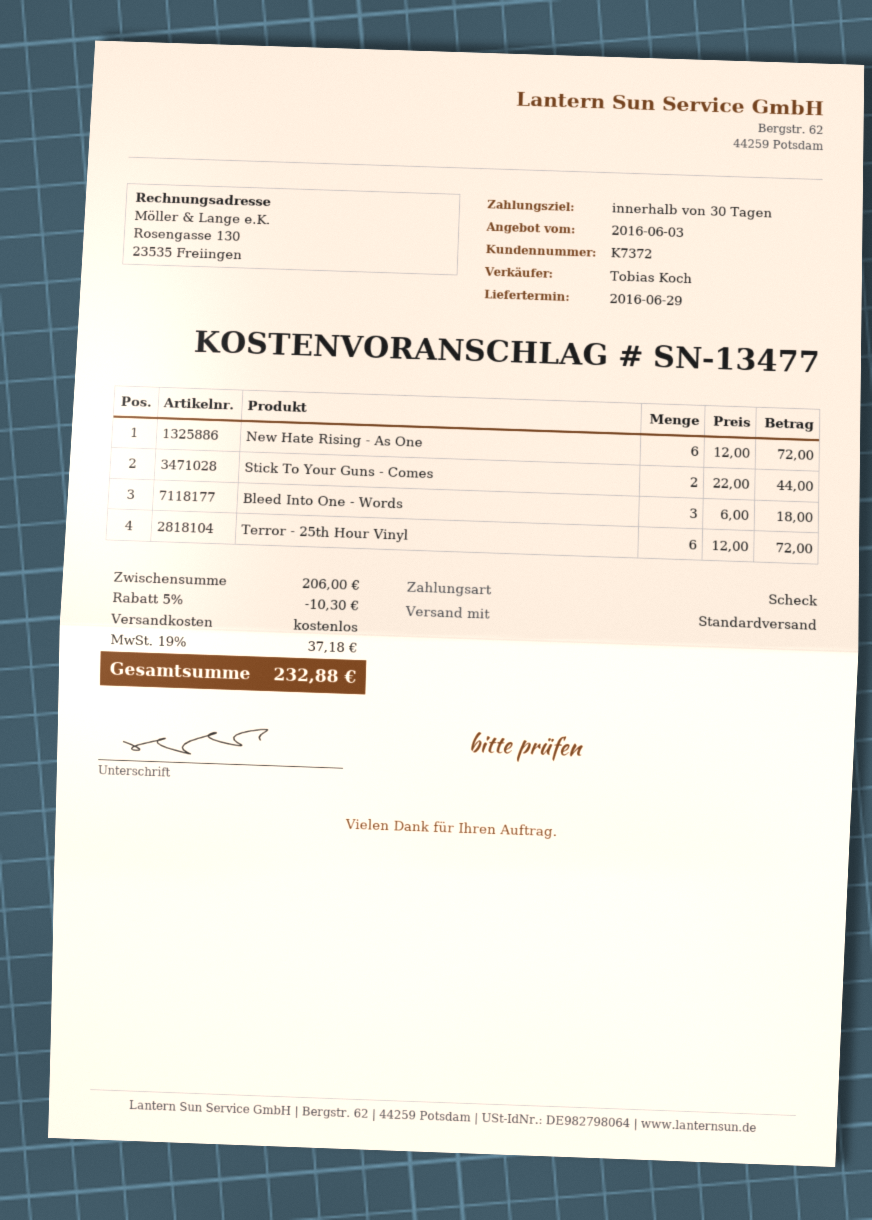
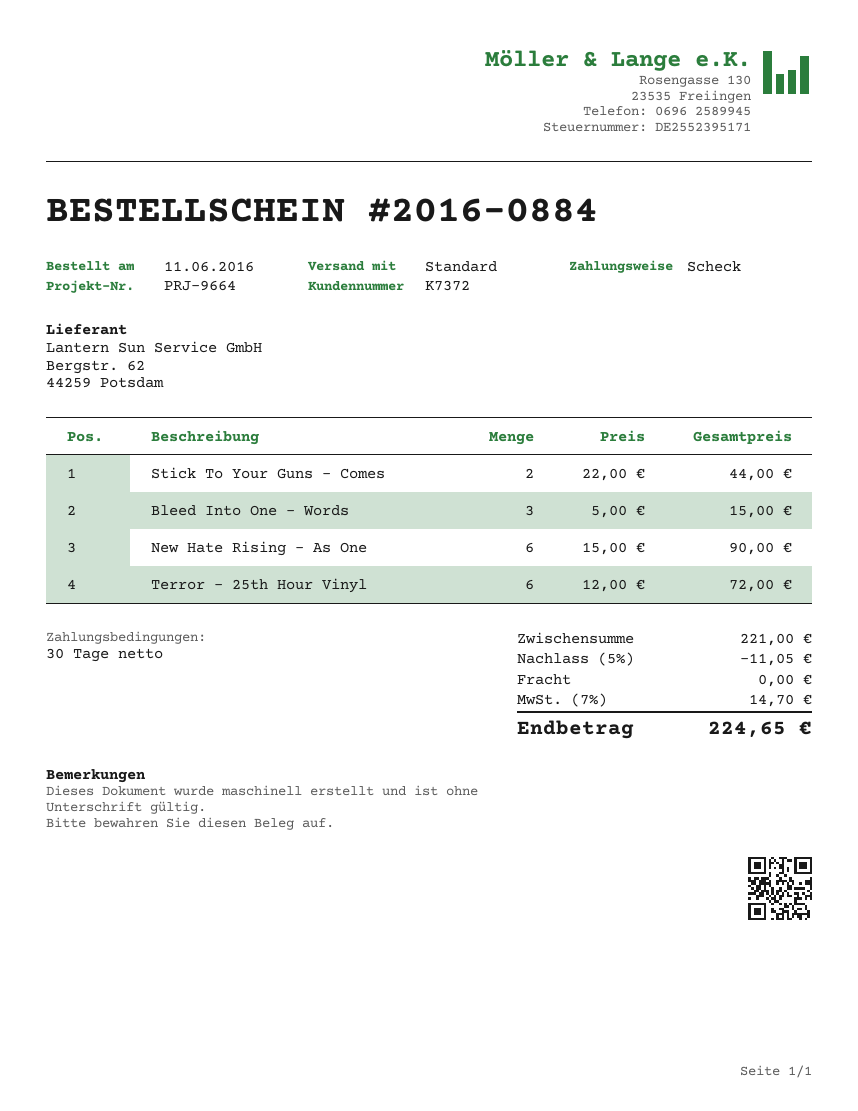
New Hate Rising - As One: 6 x 12.00 = 72.00 -> 6 x 15.00 = 90.00
Bleed Into One - Words: 3 x 6.00 = 18.00 -> 3 x 5.00 = 15.00
subtotal: 206.00 -> 221.00
discount: 5% = 10.30 -> 5% = 11.05
tax: 19% = 37.18 -> 7% = 14.70
total: 232.88 -> 224.65

